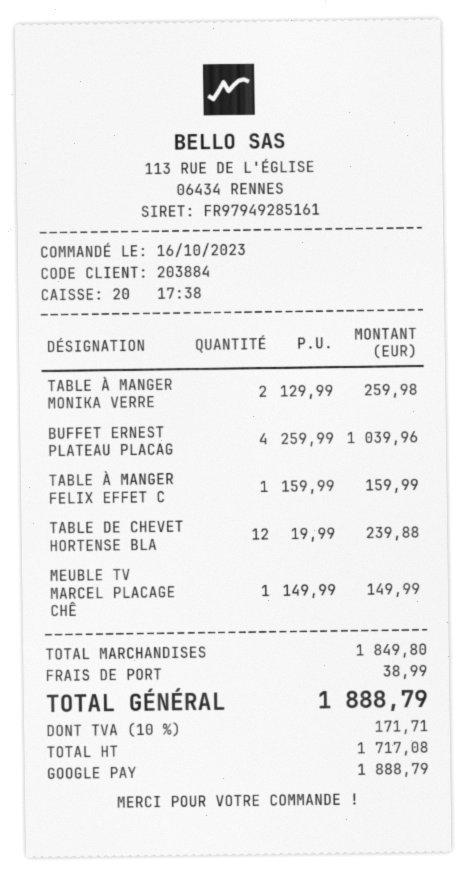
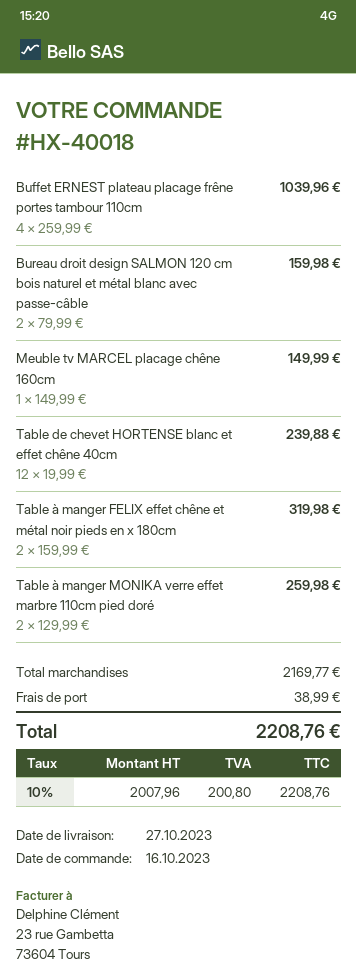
TABLE À MANGER FELIX EFFET C: 1 x 159.99 = 159.99 -> 2 x 159.99 = 319.98
Bureau droit design SALMON 120 cm bois naturel et métal blanc avec passe-câble: none -> 2 x 79.99 = 159.98
subtotal: 1849.80 -> 2169.77
net: 1717.08 -> 2007.96
tax: 10% = 171.71 -> 10% = 200.80
total: 1888.79 -> 2208.76

